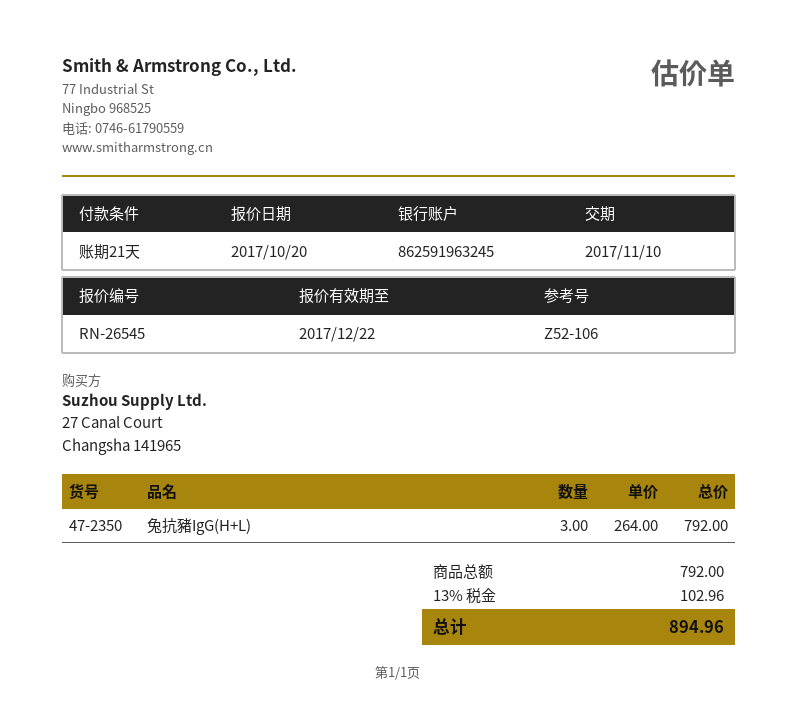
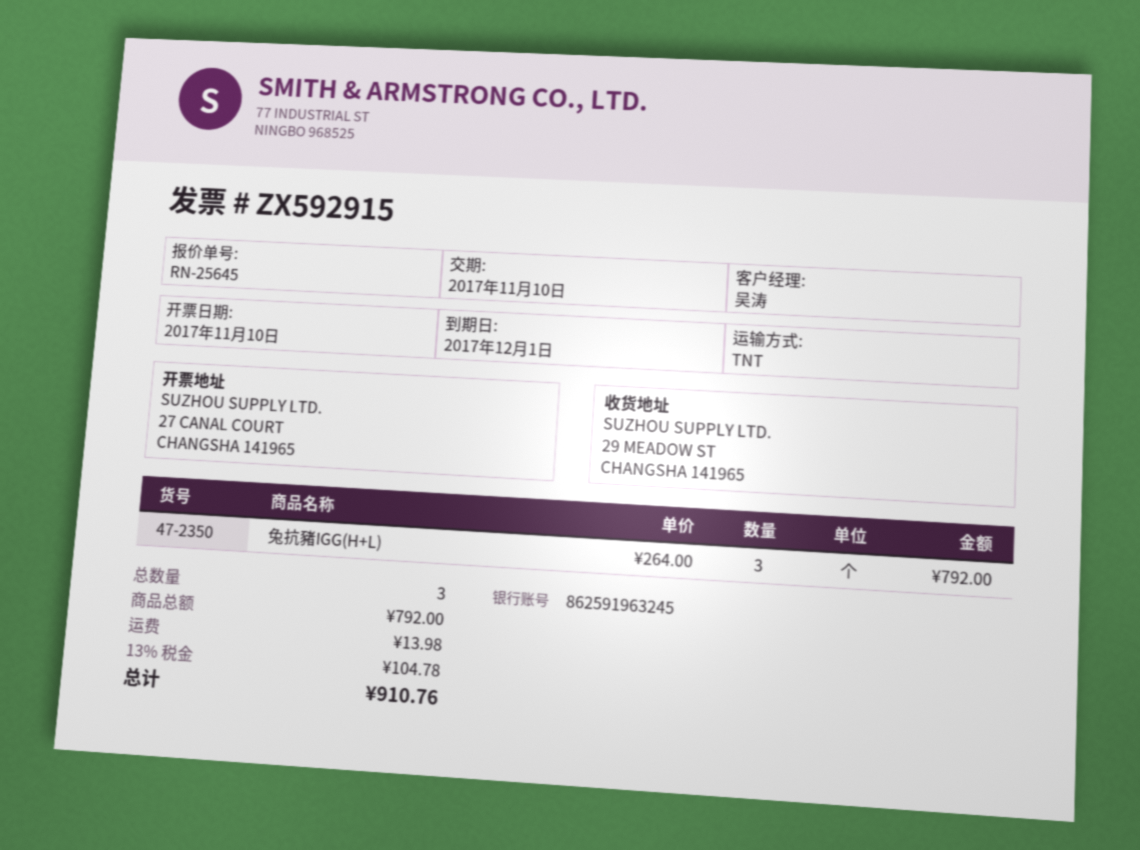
quote number: RN-26545 -> RN-25645
shipping: none -> 13.98
tax: 13% = 102.96 -> 13% = 104.78
total: 894.96 -> 910.76

